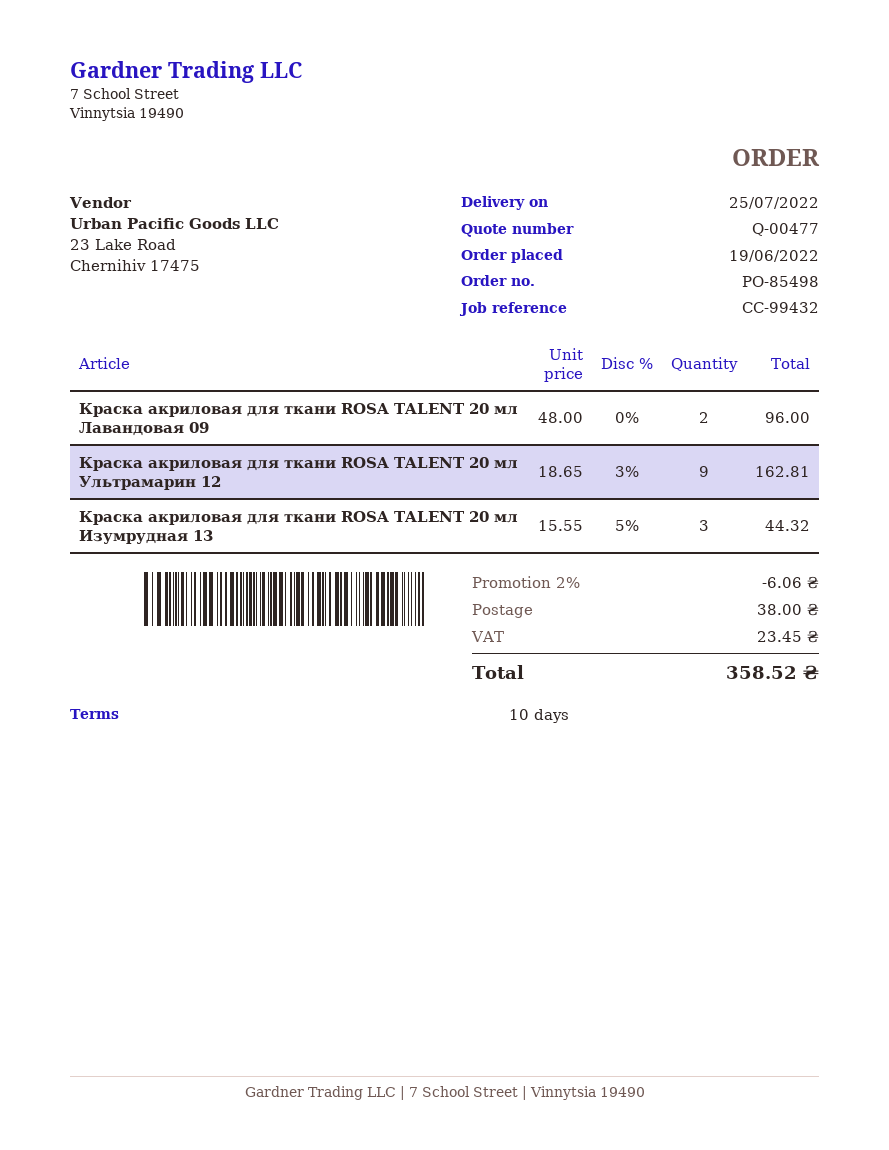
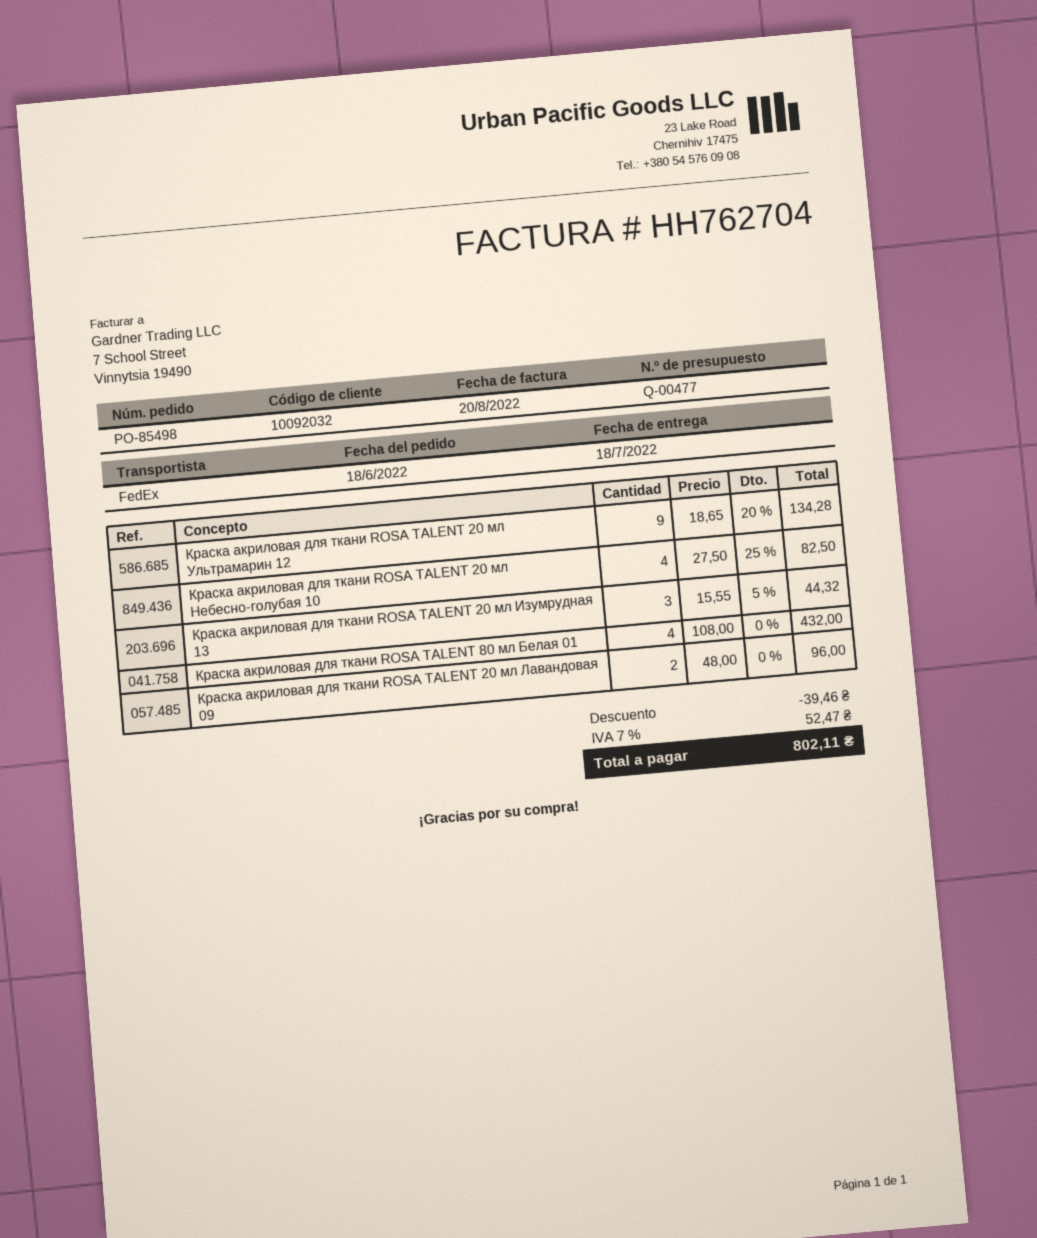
order date: 2022-06-19 -> 2022-06-18
delivery date: 2022-07-25 -> 2022-07-18
Краска акриловая для ткани ROSA TALENT 20 мл Ультрамарин 12: 9 x 18.65 - 3% = 162.81 -> 9 x 18.65 - 20% = 134.28
Краска акриловая для ткани ROSA TALENT 20 мл Небесно-голубая 10: none -> 4 x 27.50 - 25% = 82.50
Краска акриловая для ткани ROSA TALENT 80 мл Белая 01: none -> 4 x 108.00 = 432.00
discount: 6.06 -> 39.46
shipping: 38.00 -> none
tax: 23.45 -> 52.47
total: 358.52 -> 802.11

